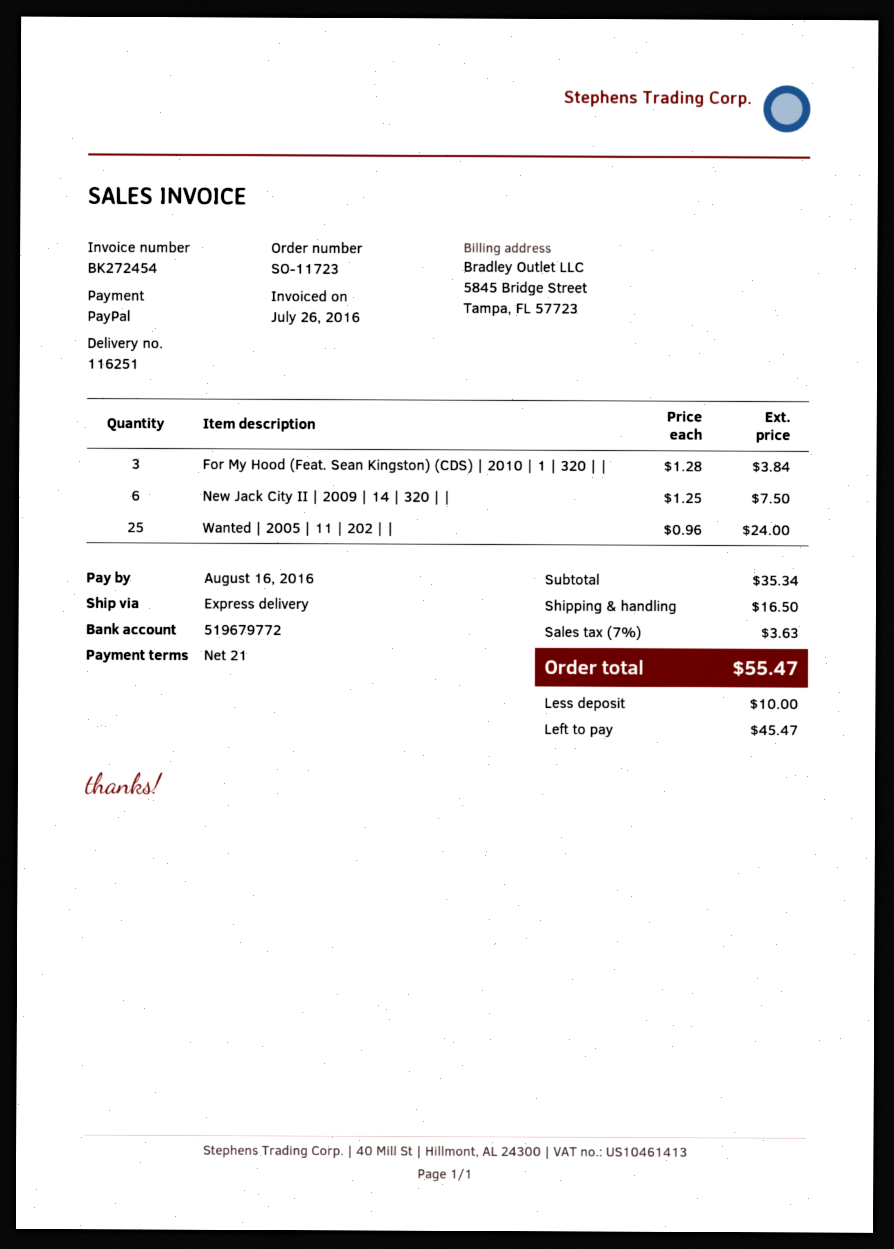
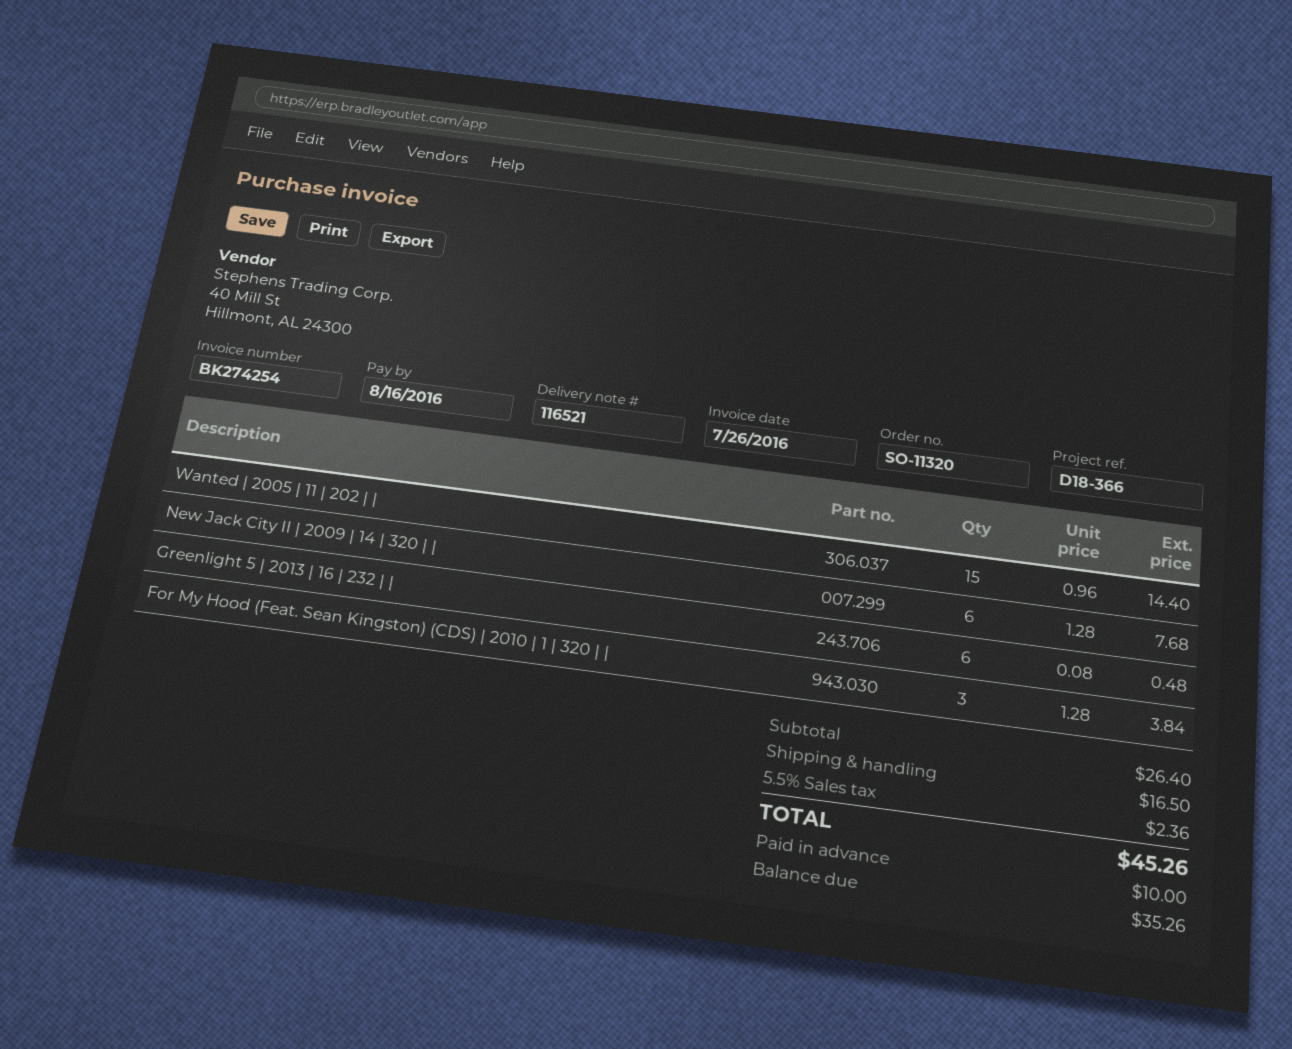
order number: SO-11723 -> SO-11320
delivery note number: 116251 -> 116521
invoice number: BK272454 -> BK274254
New Jack City II | 2009 | 14 | 320 | |: 6 x 1.25 = 7.50 -> 6 x 1.28 = 7.68
Wanted | 2005 | 11 | 202 | |: 25 x 0.96 = 24.00 -> 15 x 0.96 = 14.40
Greenlight 5 | 2013 | 16 | 232 | |: none -> 6 x 0.08 = 0.48
subtotal: 35.34 -> 26.40
tax: 7% = 3.63 -> 5.5% = 2.36
total: 55.47 -> 45.26
balance: 45.47 -> 35.26

